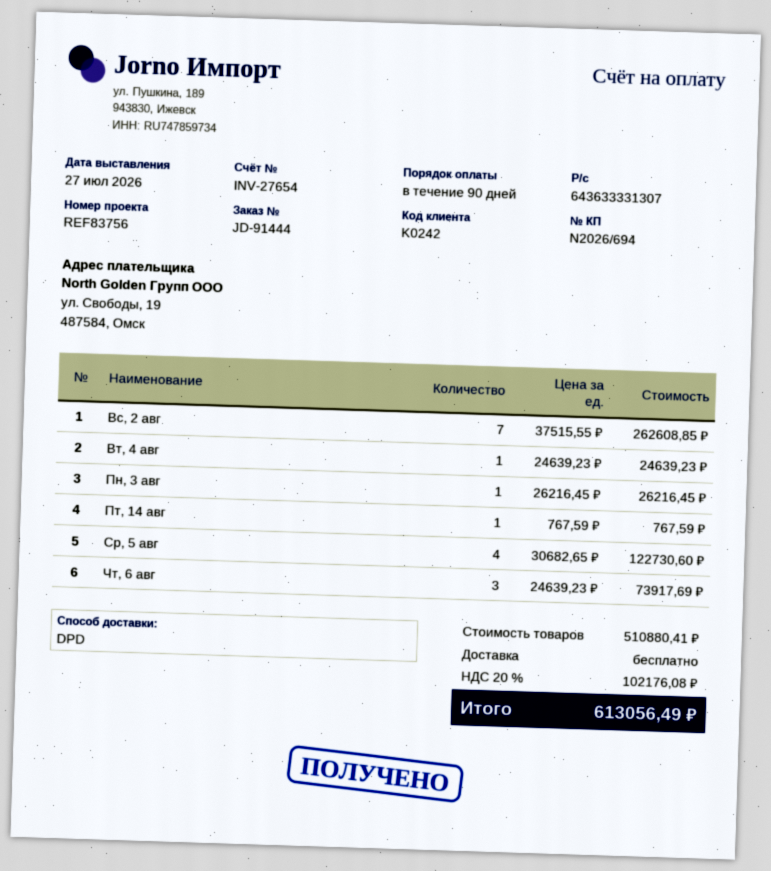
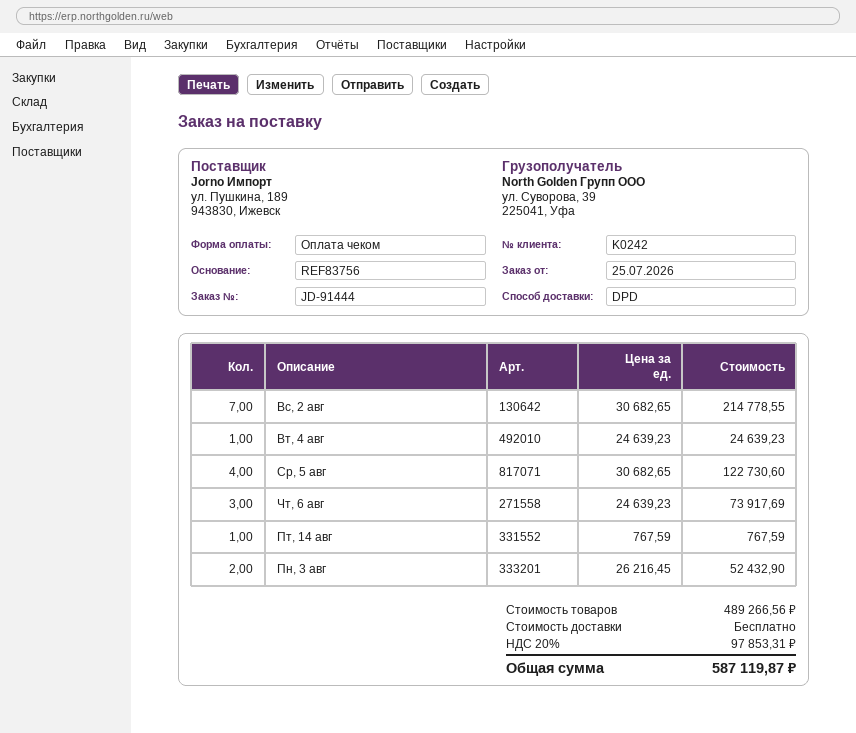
Вс, 2 авг: 7 x 37515.55 = 262608.85 -> 7 x 30682.65 = 214778.55
Пн, 3 авг: 1 x 26216.45 = 26216.45 -> 2 x 26216.45 = 52432.90
subtotal: 510880.41 -> 489266.56
tax: 20% = 102176.08 -> 20% = 97853.31
total: 613056.49 -> 587119.87

